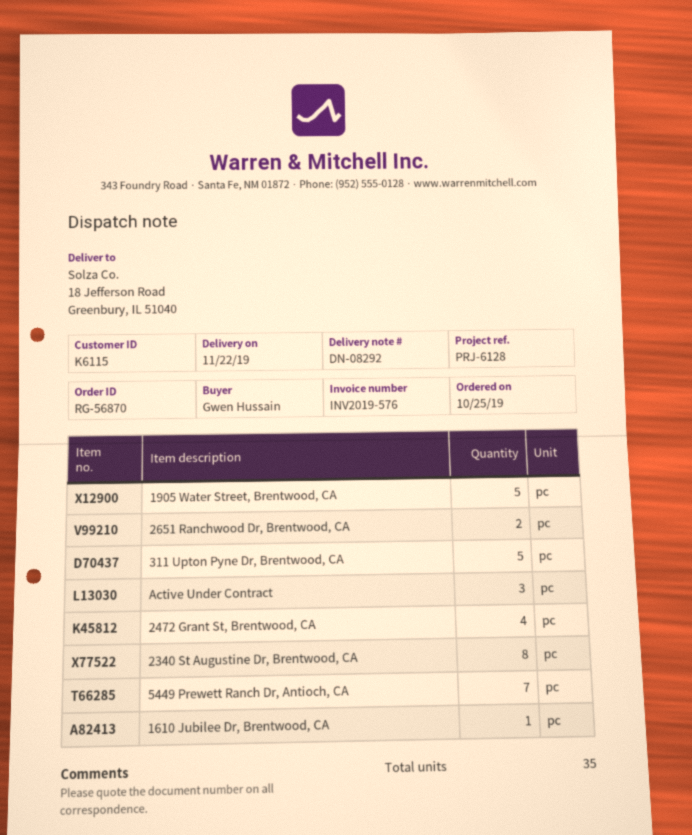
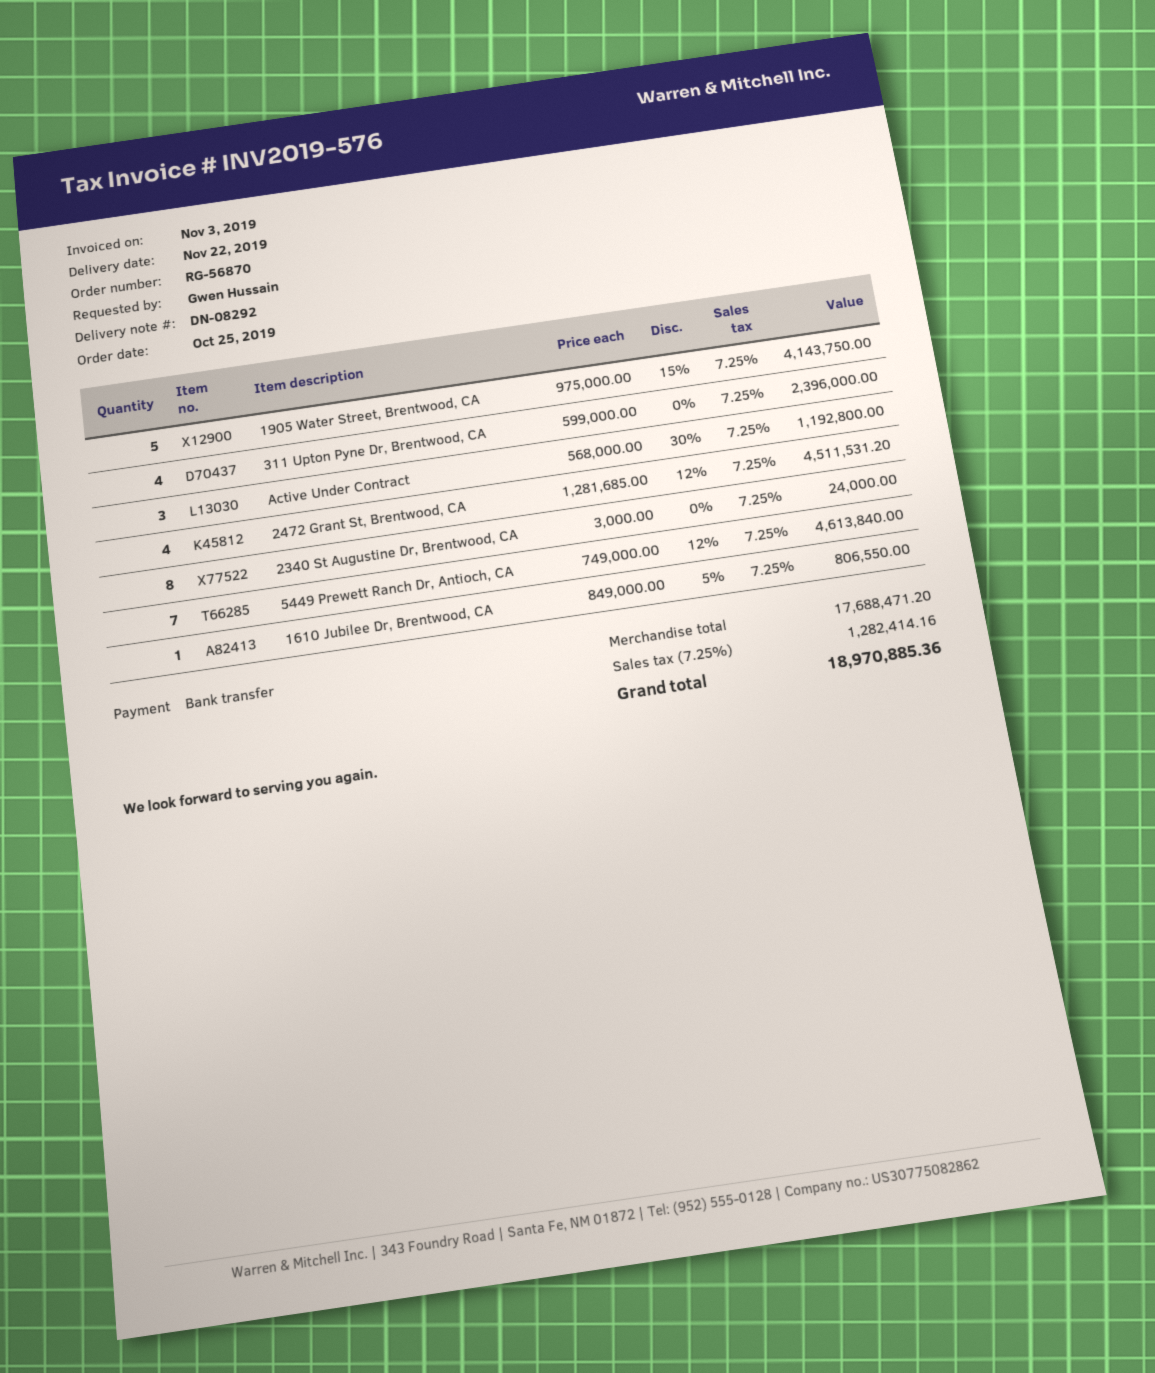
2651 Ranchwood Dr, Brentwood, CA: 2 -> none
311 Upton Pyne Dr, Brentwood, CA: 5 -> 4

